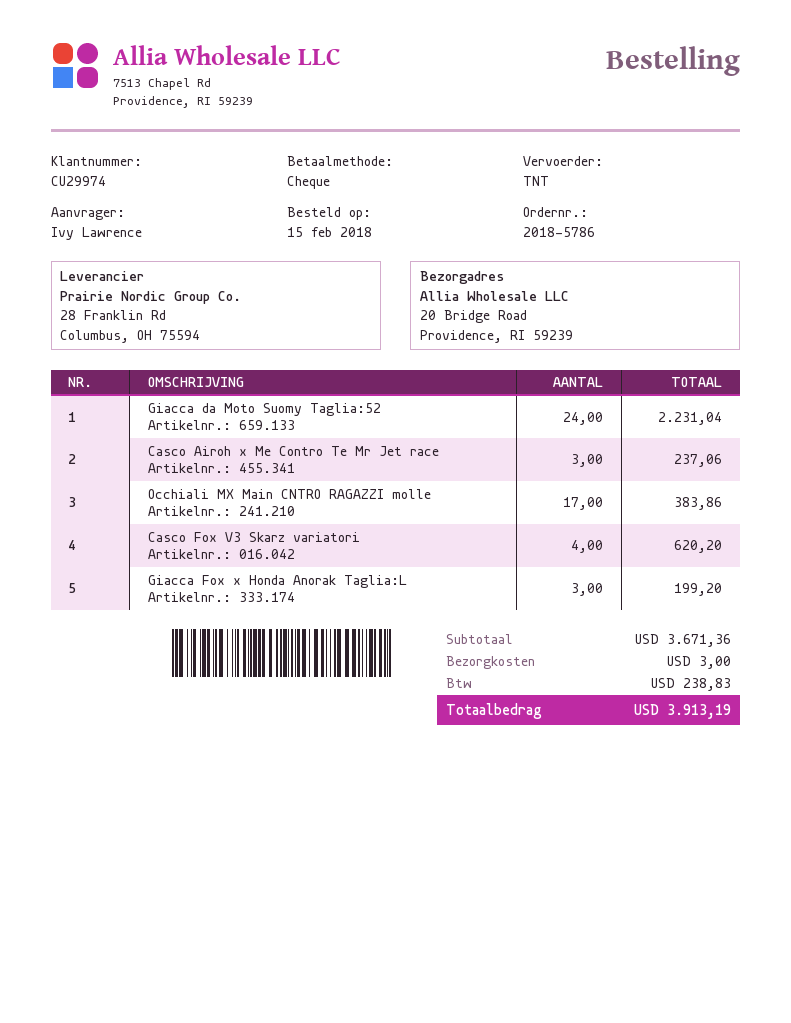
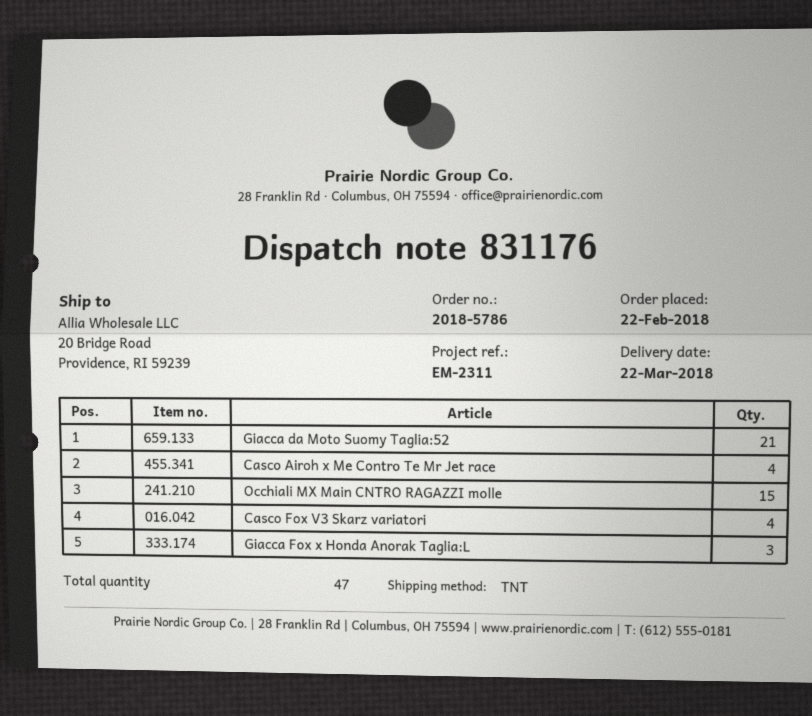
order date: 2018-02-15 -> 2018-02-22
Giacca da Moto Suomy Taglia:52: 24 -> 21
Casco Airoh x Me Contro Te Mr Jet race: 3 -> 4
Occhiali MX Main CNTRO RAGAZZI molle: 17 -> 15

